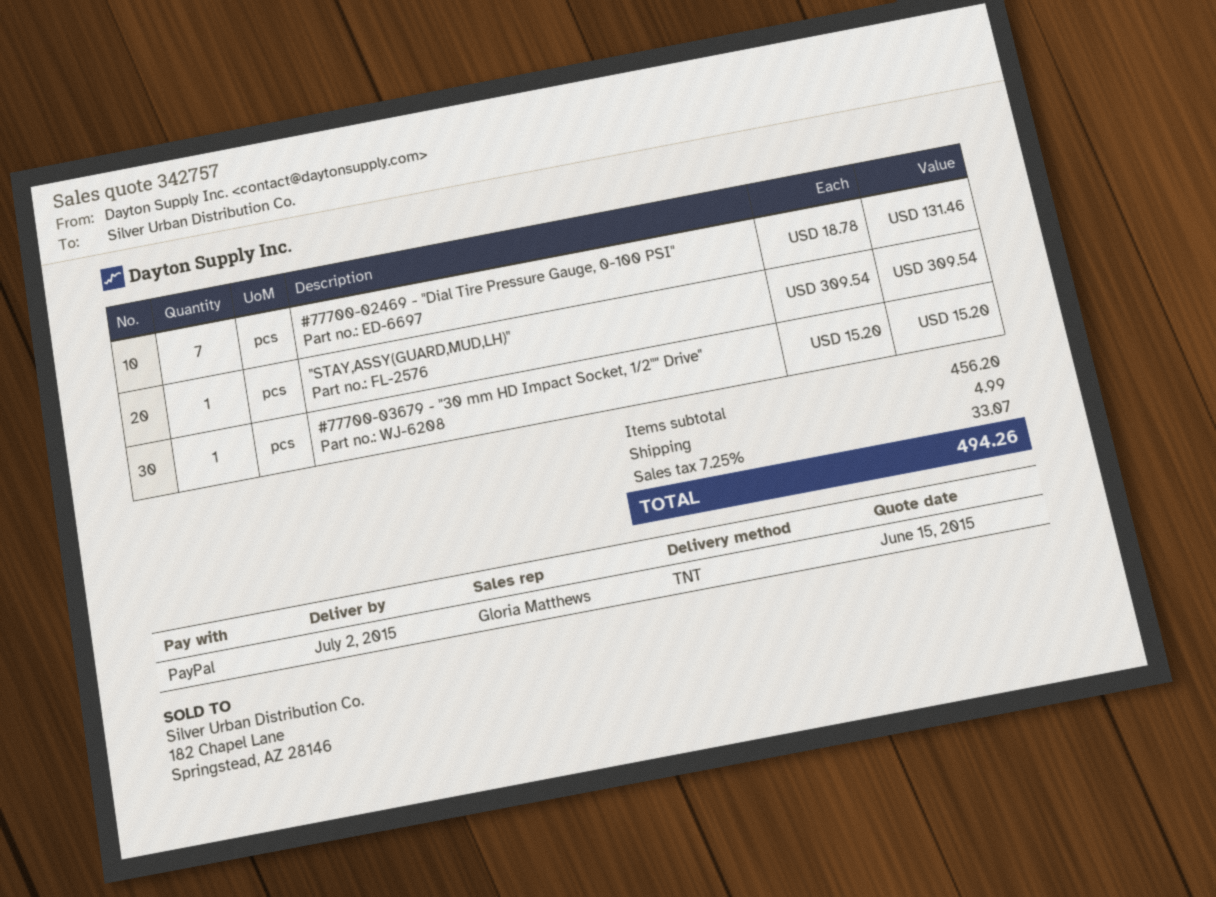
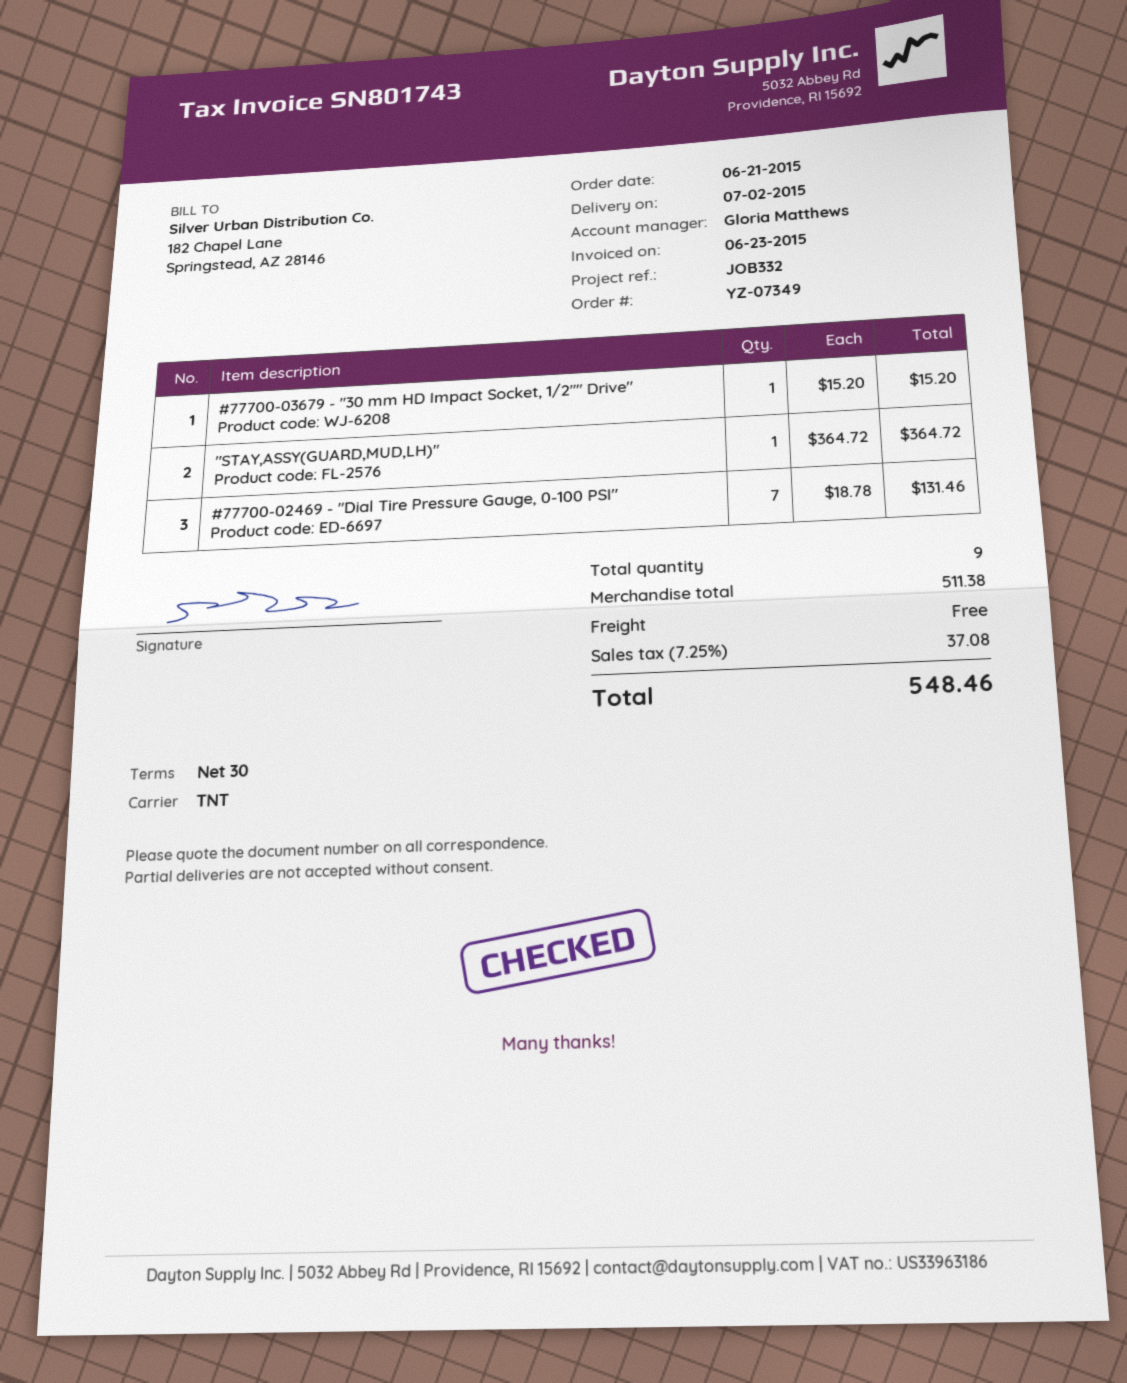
"STAY,ASSY(GUARD,MUD,LH)": 1 x 309.54 = 309.54 -> 1 x 364.72 = 364.72
subtotal: 456.20 -> 511.38
shipping: 4.99 -> 0.00
tax: 7.25% = 33.07 -> 7.25% = 37.08
total: 494.26 -> 548.46

